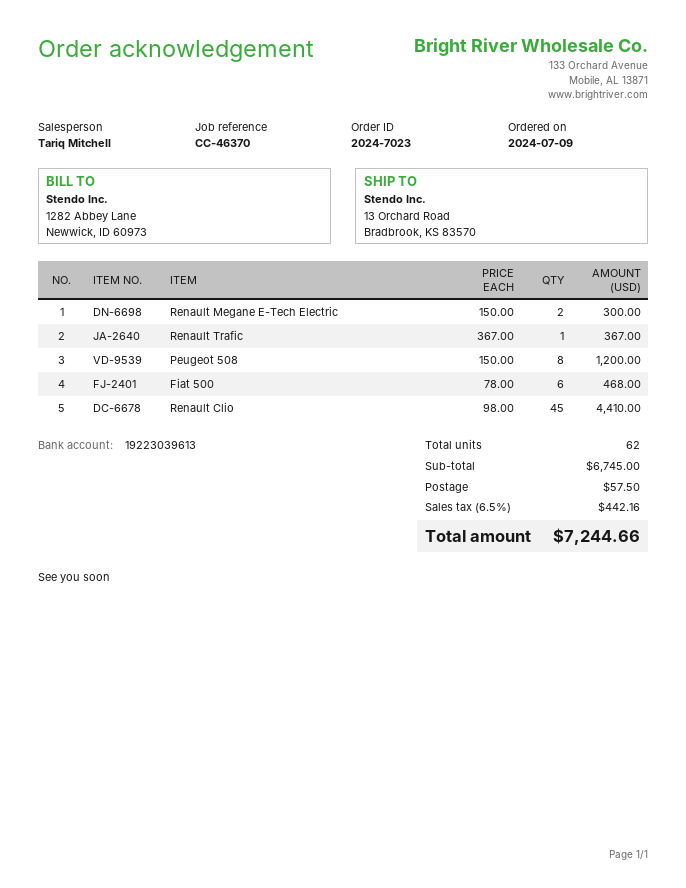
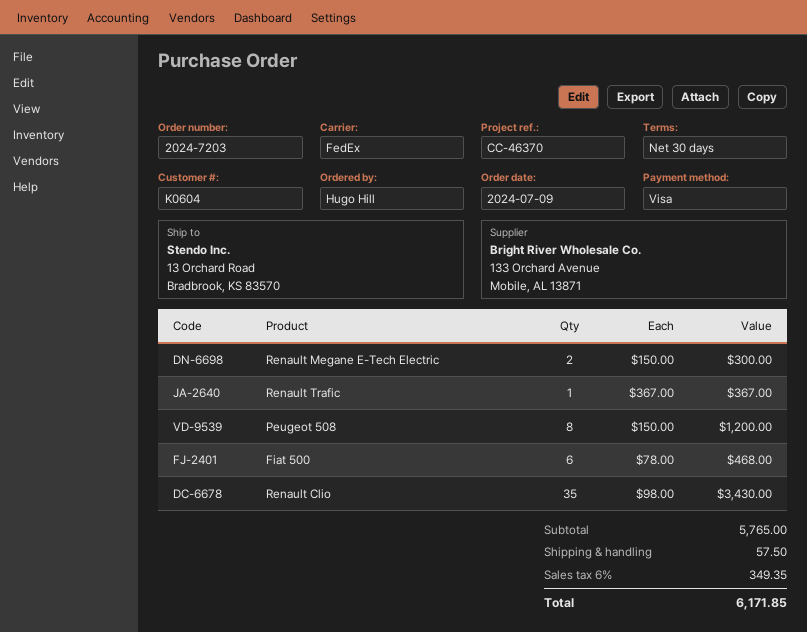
order number: 2024-7023 -> 2024-7203
Renault Clio: 45 x 98.00 = 4410.00 -> 35 x 98.00 = 3430.00
subtotal: 6745.00 -> 5765.00
tax: 6.5% = 442.16 -> 6% = 349.35
total: 7244.66 -> 6171.85

